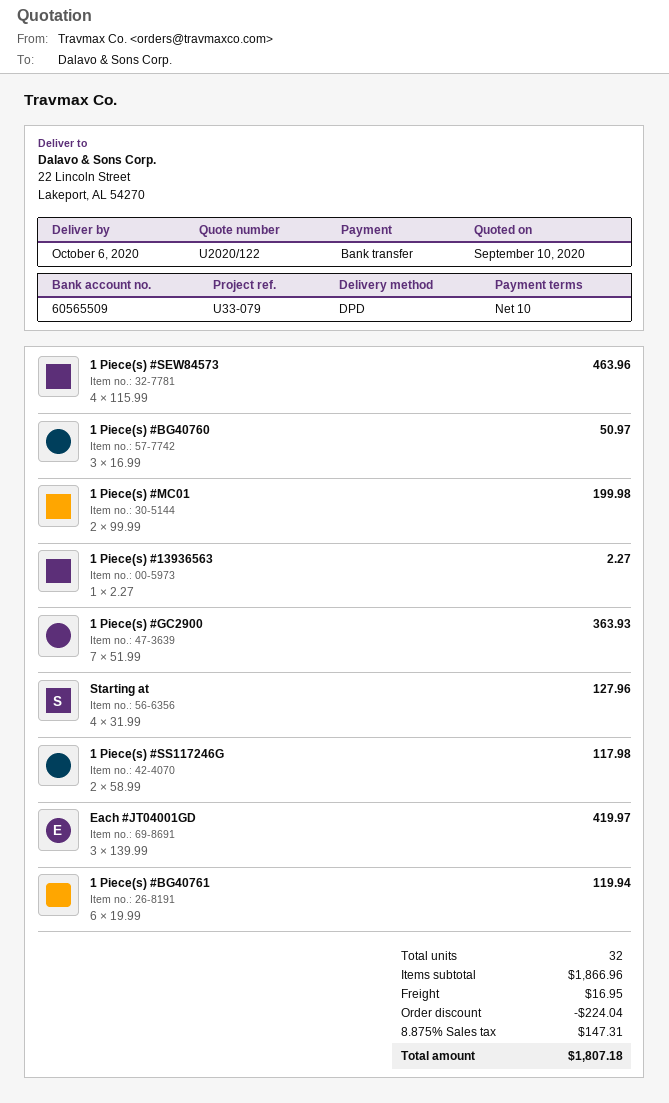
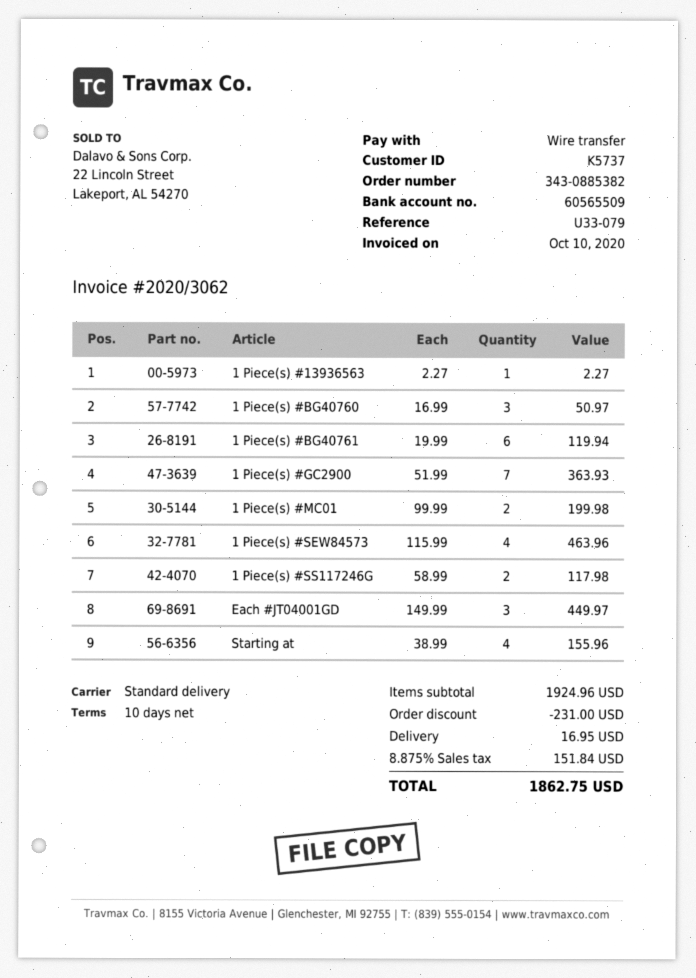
shipping method: DPD -> standard
Starting at: 4 x 31.99 = 127.96 -> 4 x 38.99 = 155.96
Each #JT04001GD: 3 x 139.99 = 419.97 -> 3 x 149.99 = 449.97
subtotal: 1866.96 -> 1924.96
discount: 224.04 -> 231.00
tax: 8.875% = 147.31 -> 8.875% = 151.84
total: 1807.18 -> 1862.75

